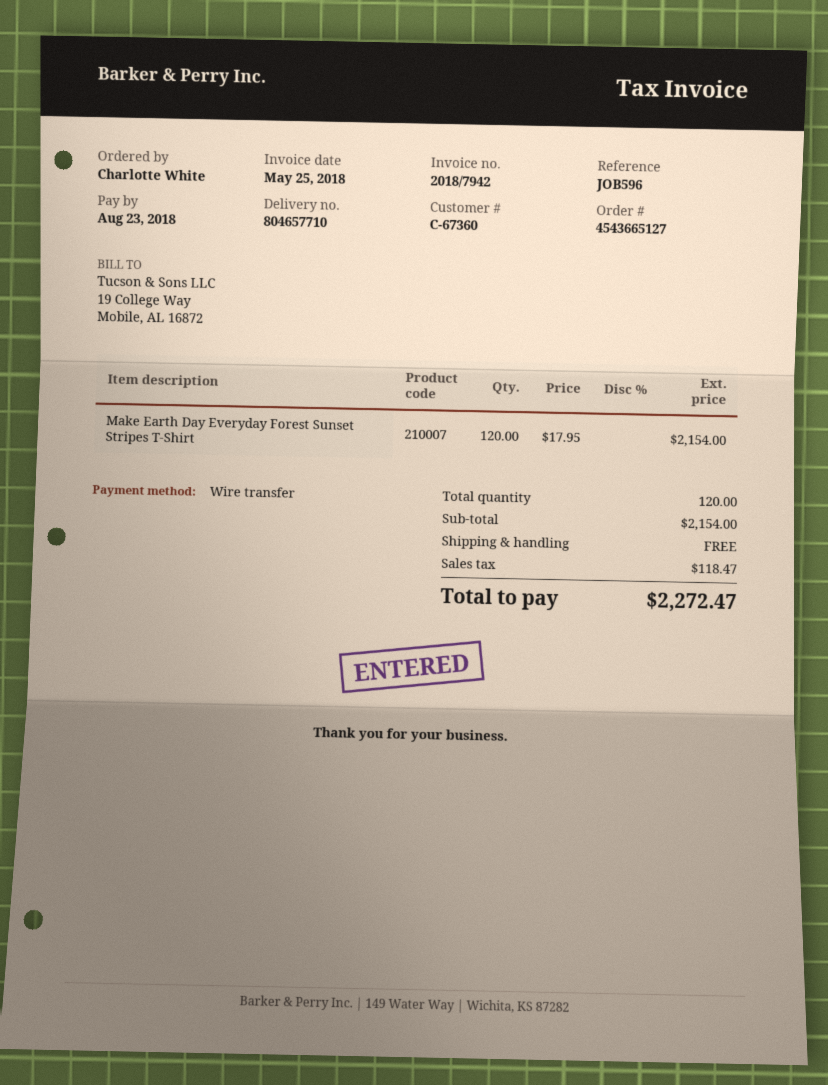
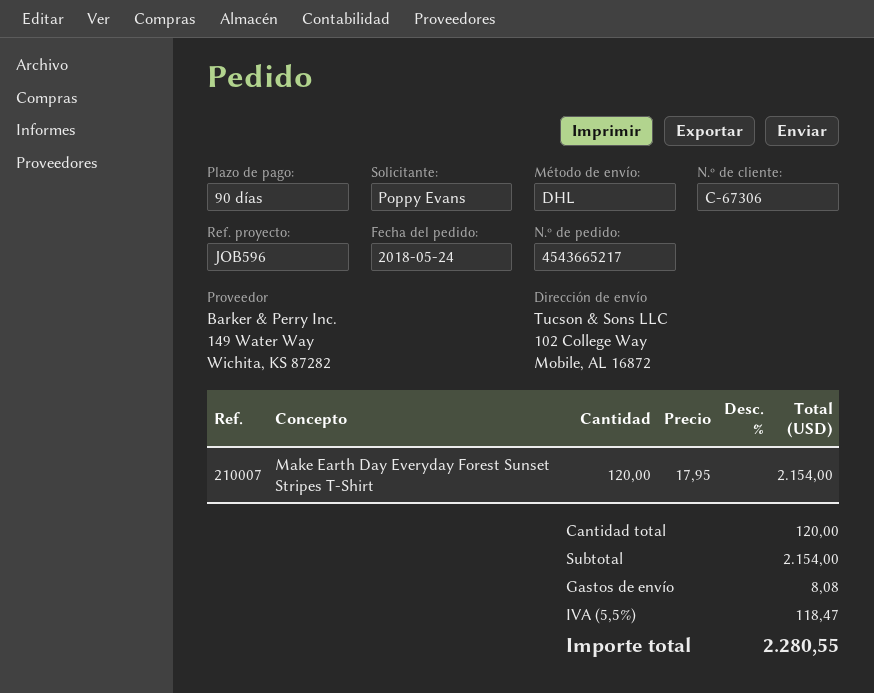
order number: 4543665127 -> 4543665217
customer number: C-67360 -> C-67306
ordered by: Charlotte White -> Poppy Evans
shipping: 0.00 -> 8.08
total: 2272.47 -> 2280.55

